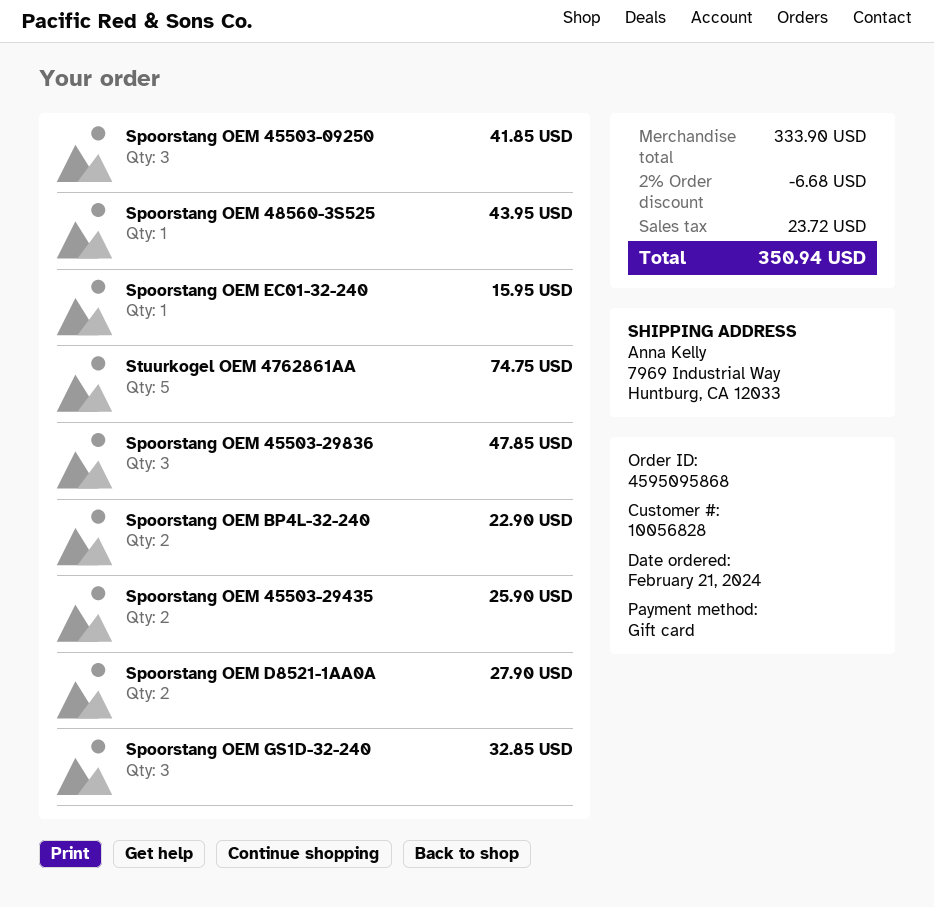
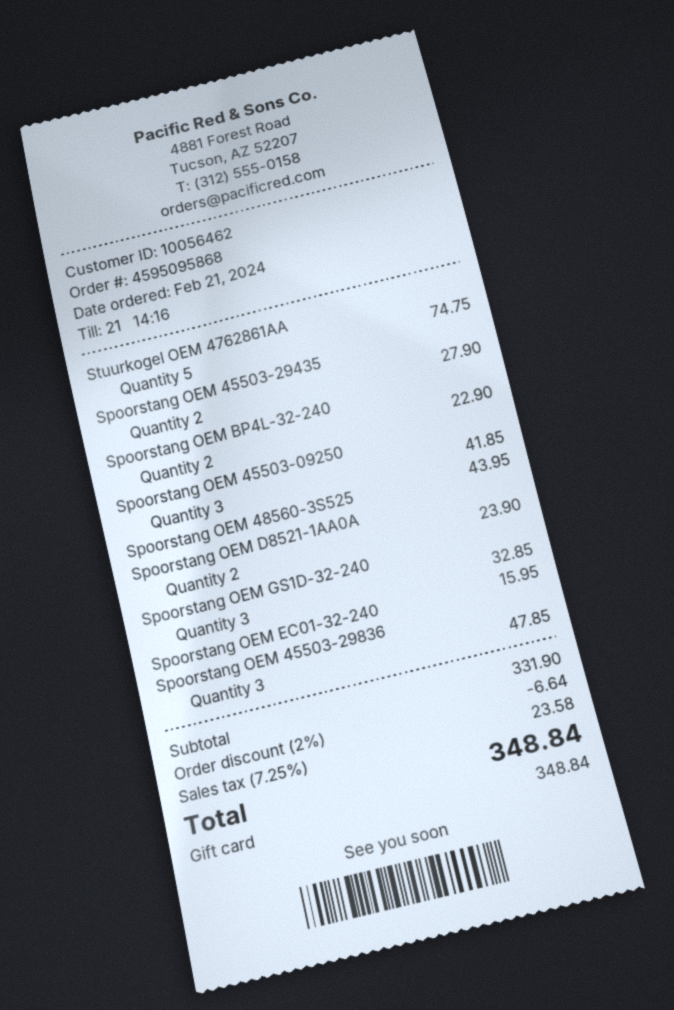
customer number: 10056828 -> 10056462
Spoorstang OEM 45503-29435: 2 for 25.90 -> 2 for 27.90
Spoorstang OEM D8521-1AA0A: 2 for 27.90 -> 2 for 23.90
subtotal: 333.90 -> 331.90
discount: 2% = 6.68 -> 2% = 6.64
tax: 23.72 -> 23.58
total: 350.94 -> 348.84

